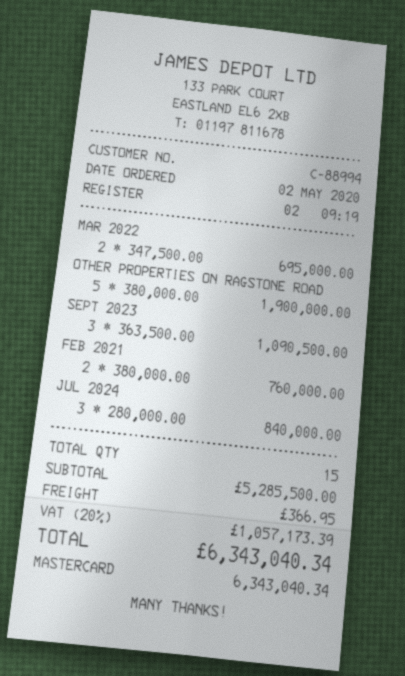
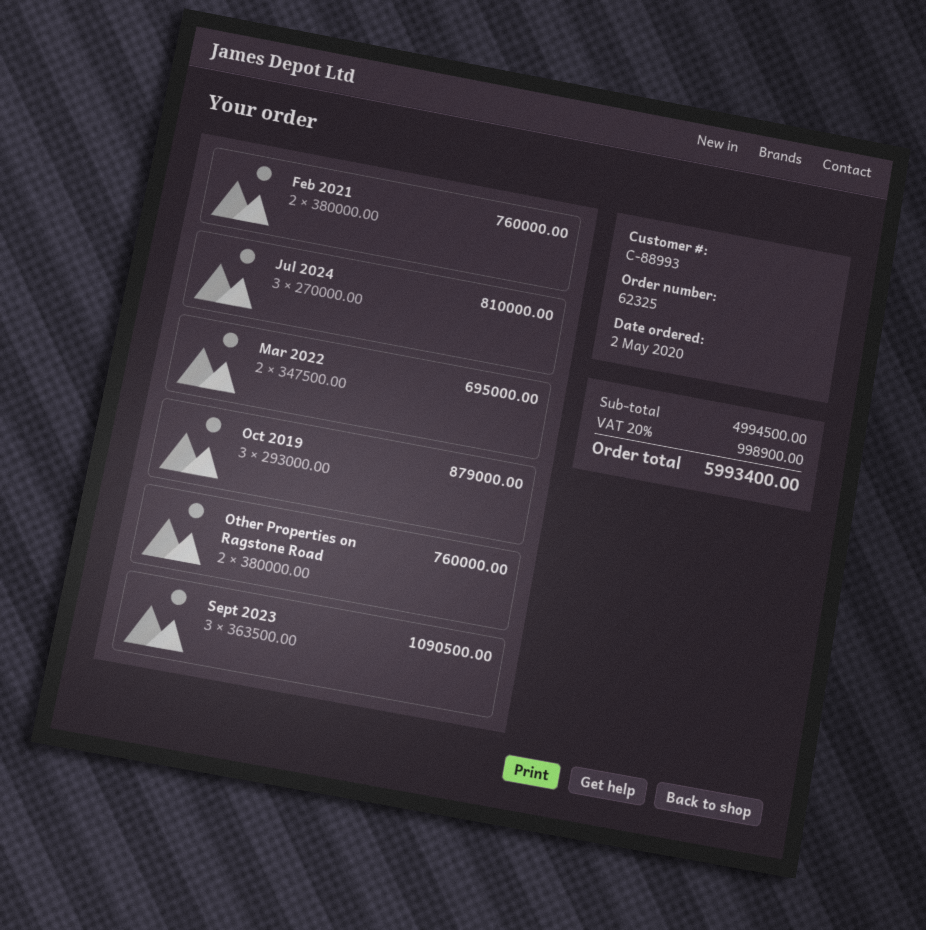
customer number: C-88994 -> C-88993
OTHER PROPERTIES ON RAGSTONE ROAD: 5 x 380000.00 = 1900000.00 -> 2 x 380000.00 = 760000.00
JUL 2024: 3 x 280000.00 = 840000.00 -> 3 x 270000.00 = 810000.00
Oct 2019: none -> 3 x 293000.00 = 879000.00
subtotal: 5285500.00 -> 4994500.00
shipping: 366.95 -> none
tax: 20% = 1057173.39 -> 20% = 998900.00
total: 6343040.34 -> 5993400.00

